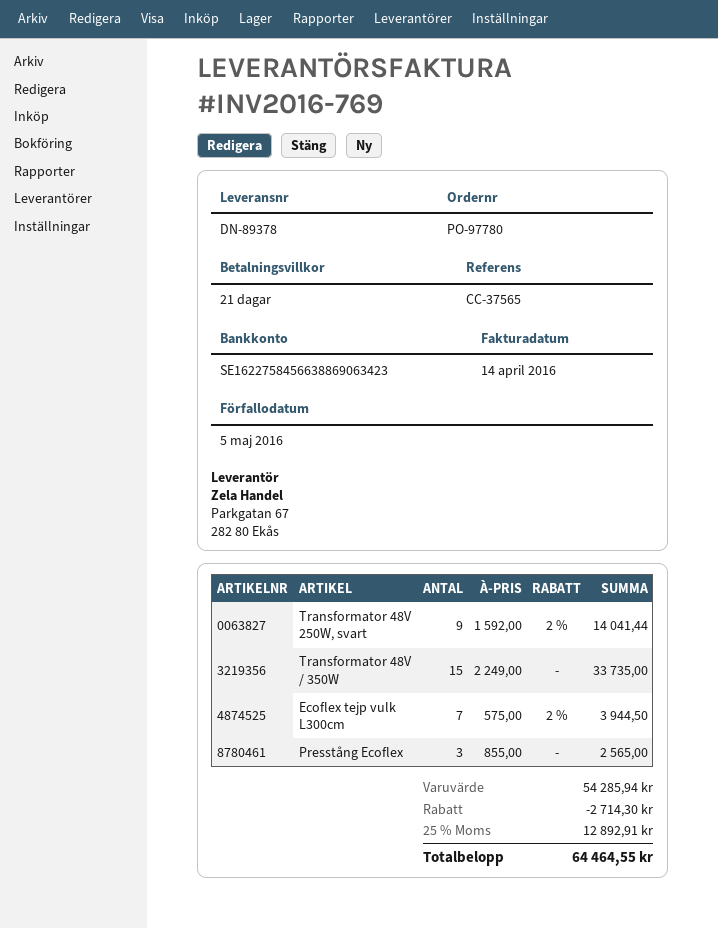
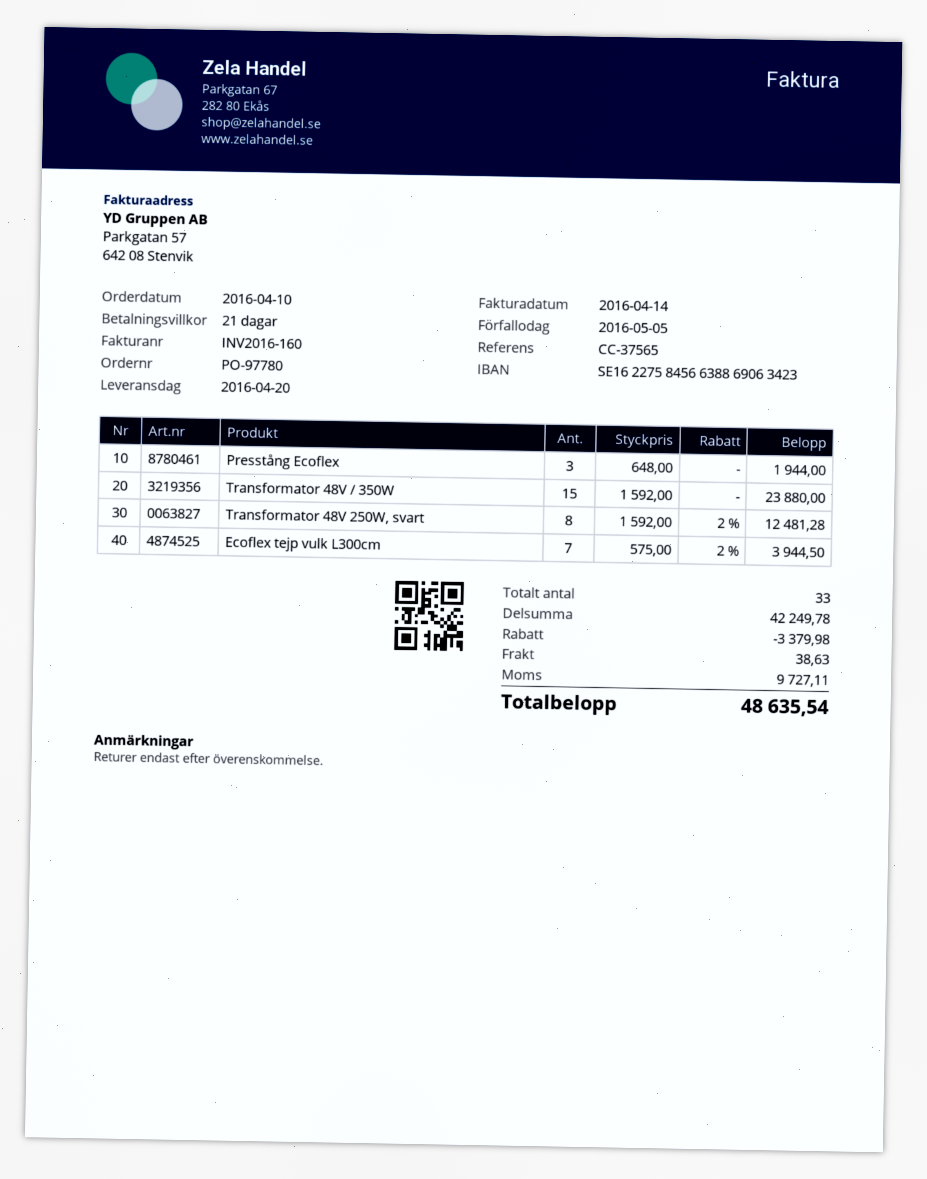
invoice number: INV2016-769 -> INV2016-160
Transformator 48V 250W, svart: 9 x 1592.00 - 2% = 14041.44 -> 8 x 1592.00 - 2% = 12481.28
Transformator 48V / 350W: 15 x 2249.00 = 33735.00 -> 15 x 1592.00 = 23880.00
Presstång Ecoflex: 3 x 855.00 = 2565.00 -> 3 x 648.00 = 1944.00
subtotal: 54285.94 -> 42249.78
discount: 2714.30 -> 3379.98
shipping: none -> 38.63
tax: 12892.91 -> 9727.11
total: 64464.55 -> 48635.54

